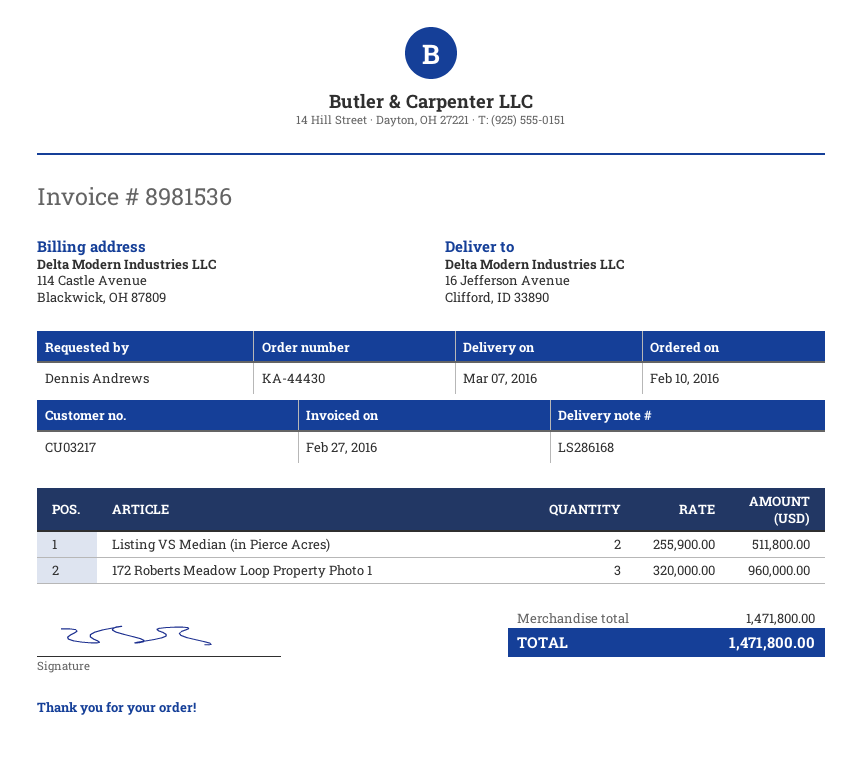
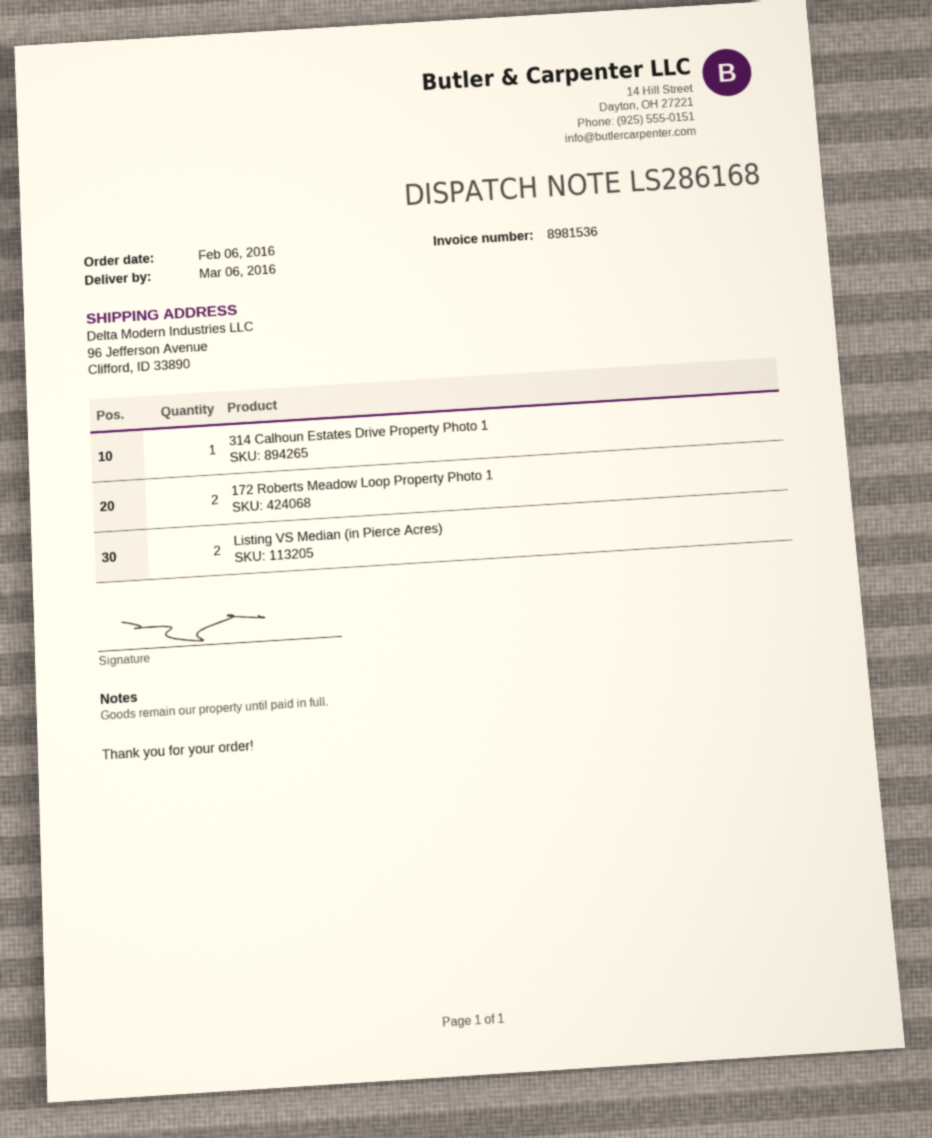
order date: 2016-02-10 -> 2016-02-06
delivery date: 2016-03-07 -> 2016-03-06
ship to: 16 Jefferson Avenue, Clifford, ID 33890 -> 96 Jefferson Avenue, Clifford, ID 33890
172 Roberts Meadow Loop Property Photo 1: 3 -> 2
314 Calhoun Estates Drive Property Photo 1: none -> 1

